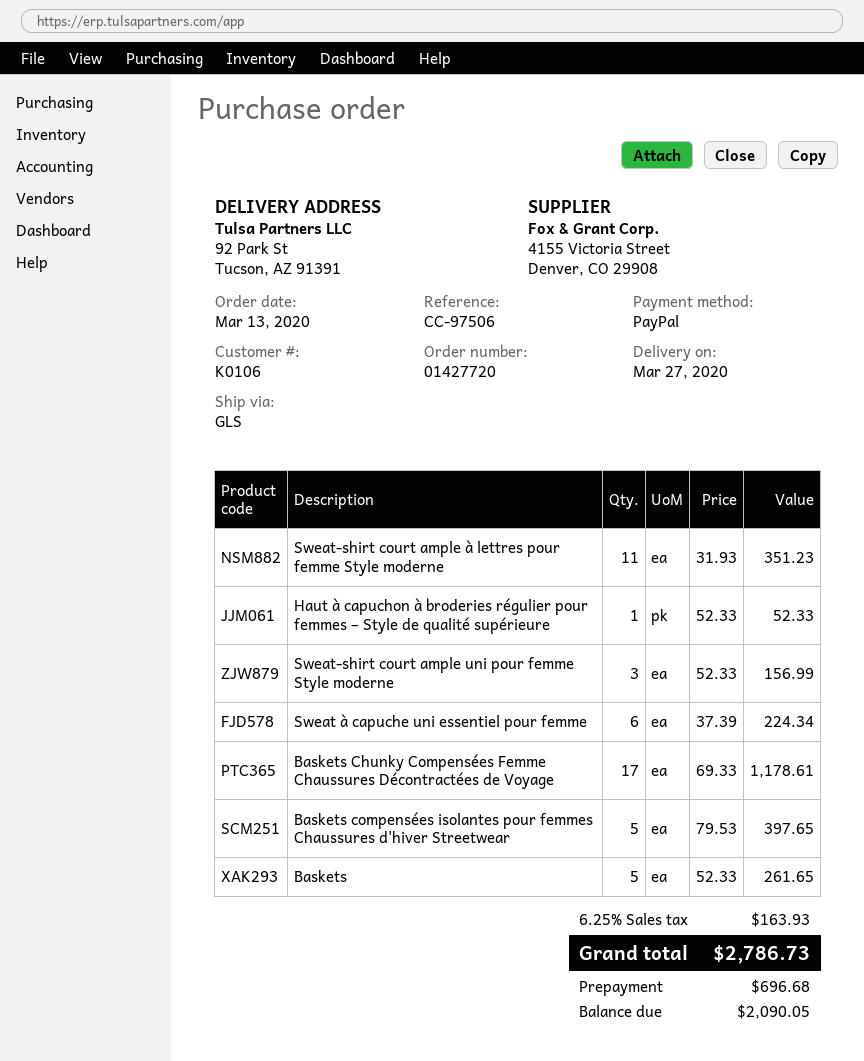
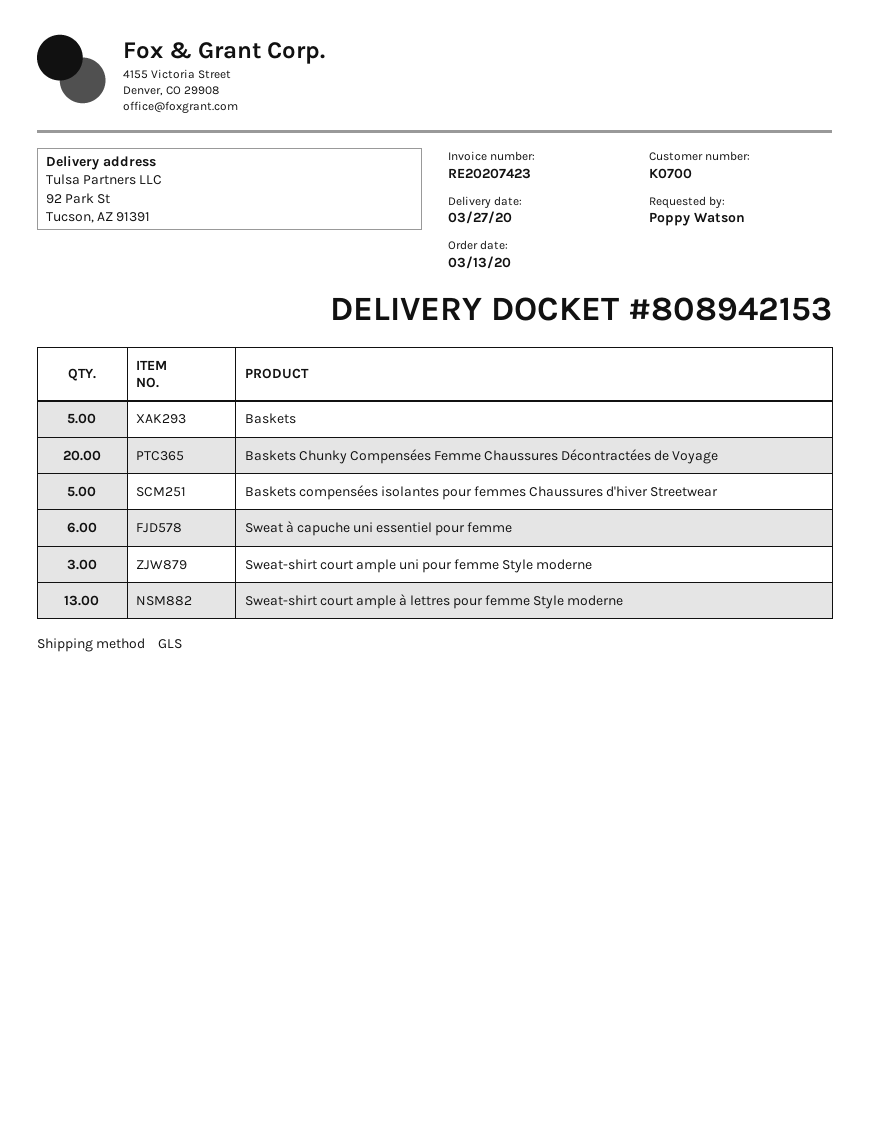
customer number: K0106 -> K0700
Sweat-shirt court ample à lettres pour femme Style moderne: 11 -> 13
Haut à capuchon à broderies régulier pour femmes – Style de qualité supérieure: 1 -> none
Baskets Chunky Compensées Femme Chaussures Décontractées de Voyage: 17 -> 20

